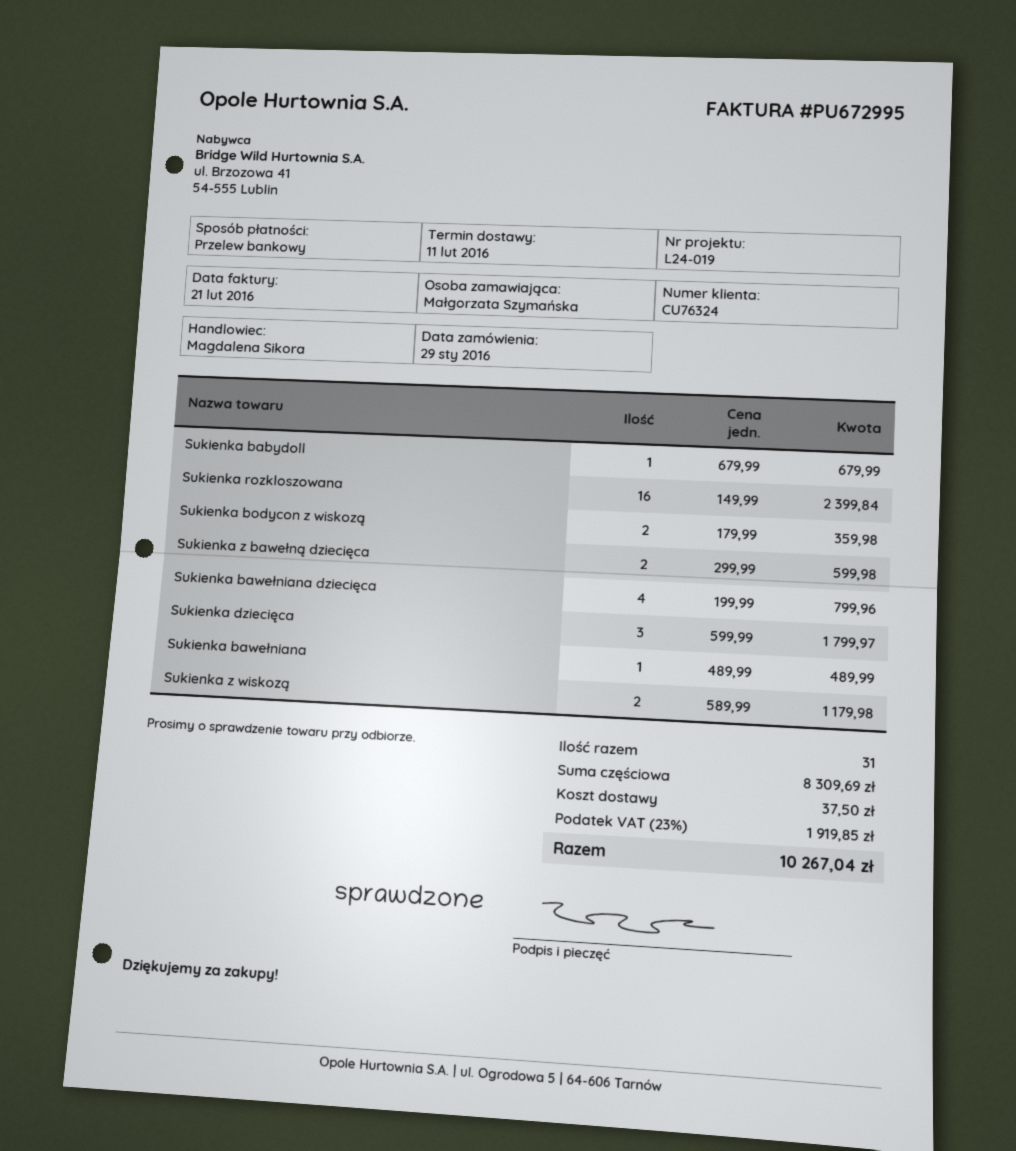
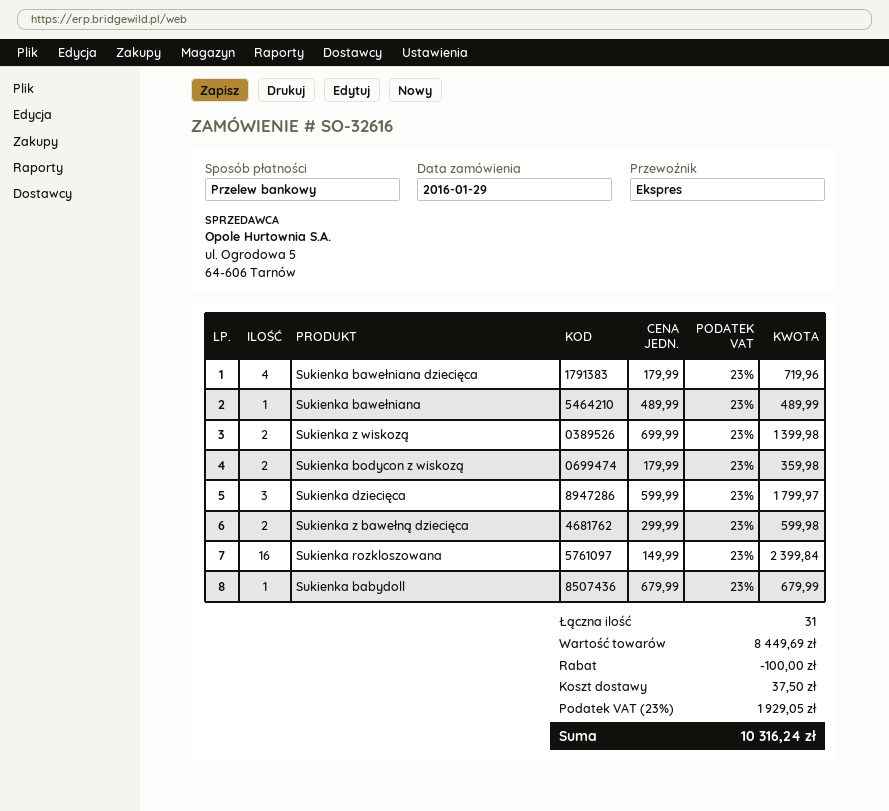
Sukienka bawełniana dziecięca: 4 x 199.99 = 799.96 -> 4 x 179.99 = 719.96
Sukienka z wiskozą: 2 x 589.99 = 1179.98 -> 2 x 699.99 = 1399.98
subtotal: 8309.69 -> 8449.69
discount: none -> 100.00
tax: 23% = 1919.85 -> 23% = 1929.05
total: 10267.04 -> 10316.24

